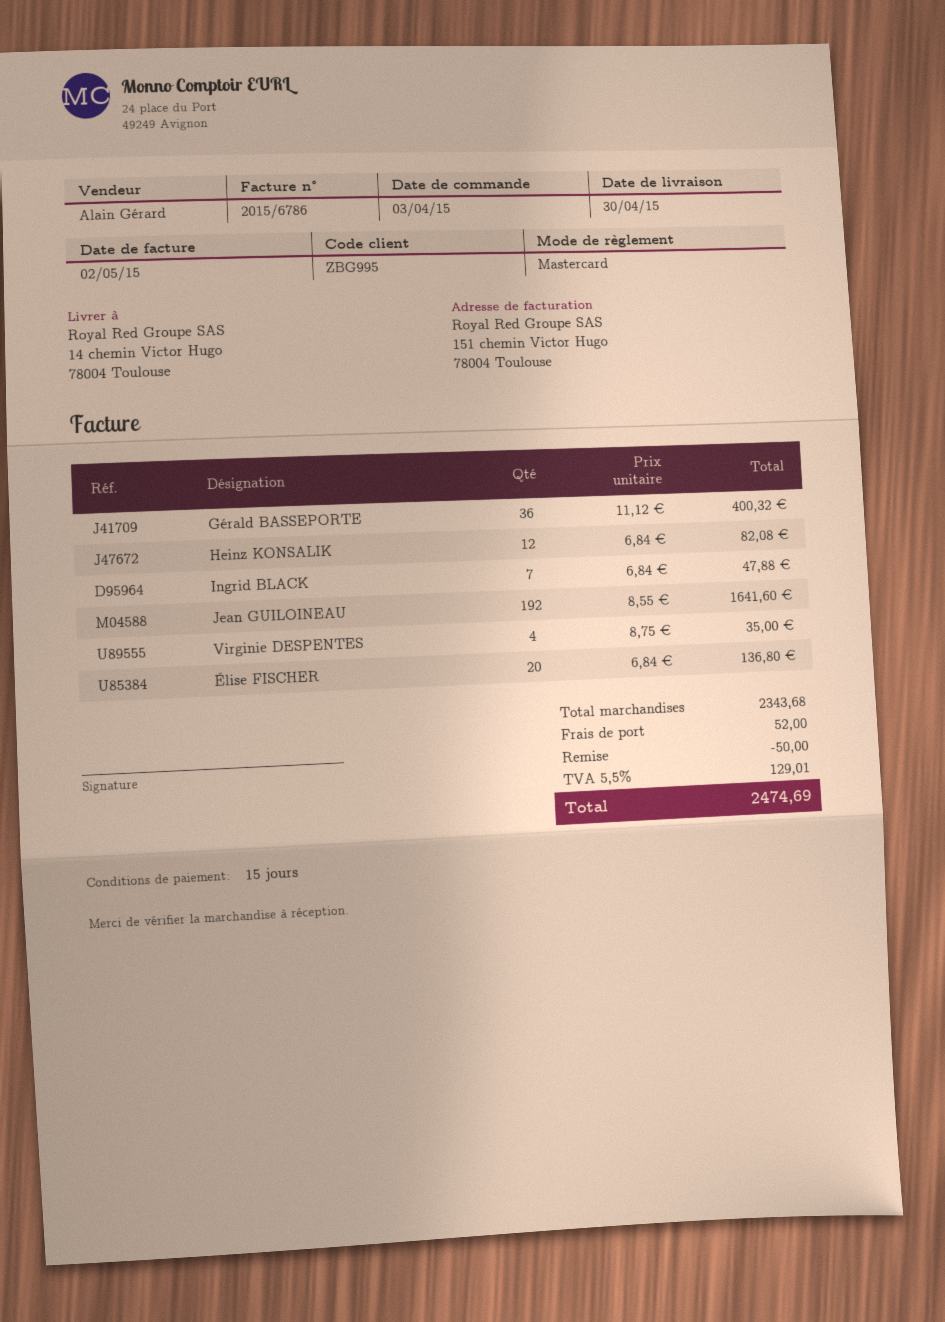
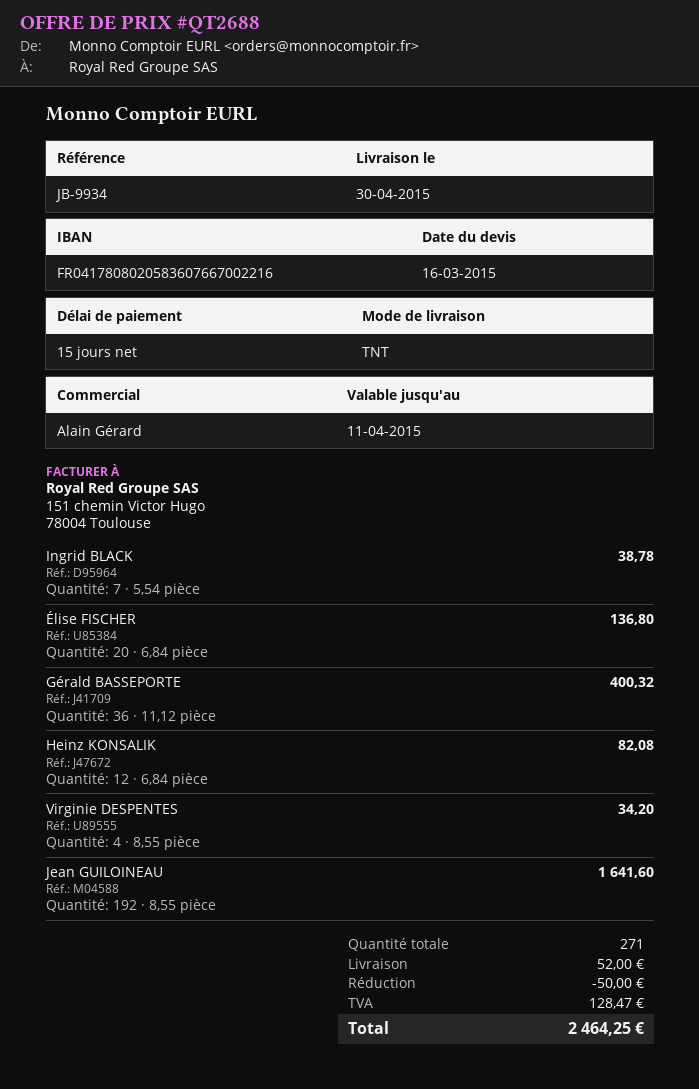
Ingrid BLACK: 7 x 6.84 = 47.88 -> 7 x 5.54 = 38.78
Virginie DESPENTES: 4 x 8.75 = 35.00 -> 4 x 8.55 = 34.20
tax: 129.01 -> 128.47
total: 2474.69 -> 2464.25

